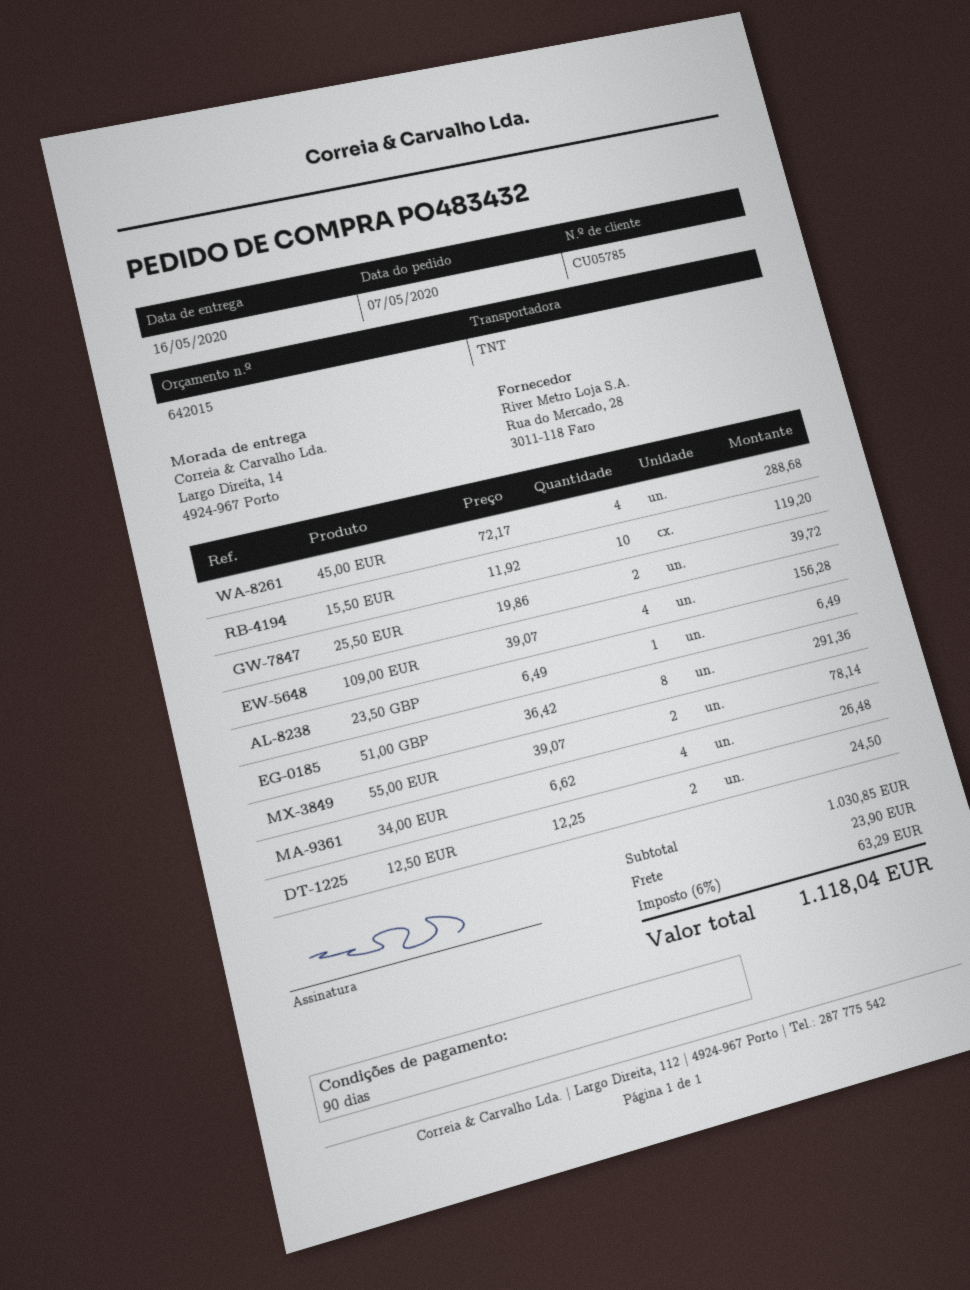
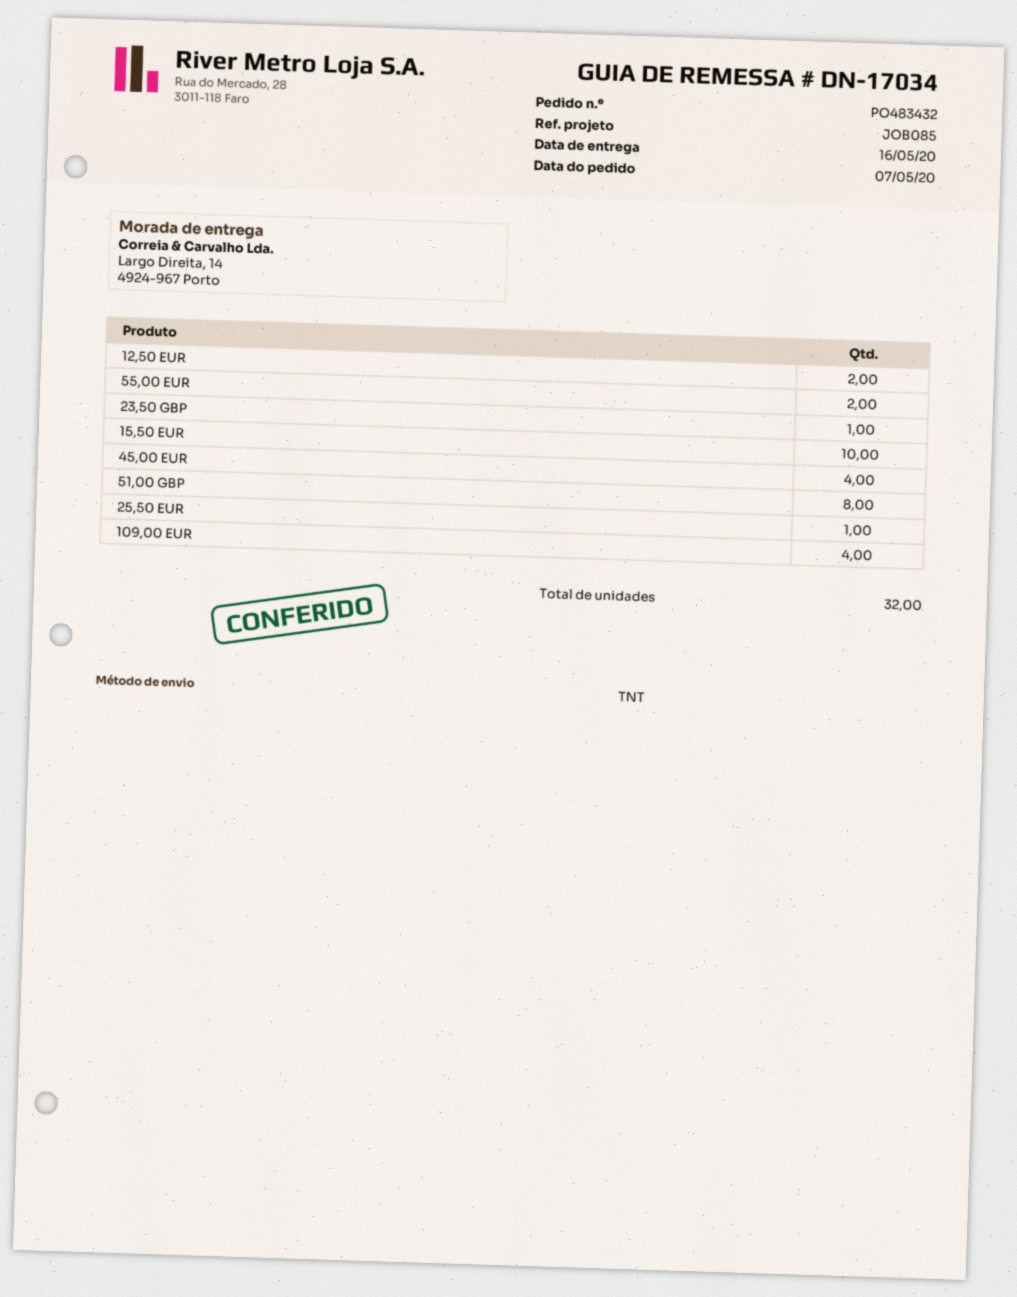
25,50 EUR: 2 -> 1
34,00 EUR: 4 -> none

